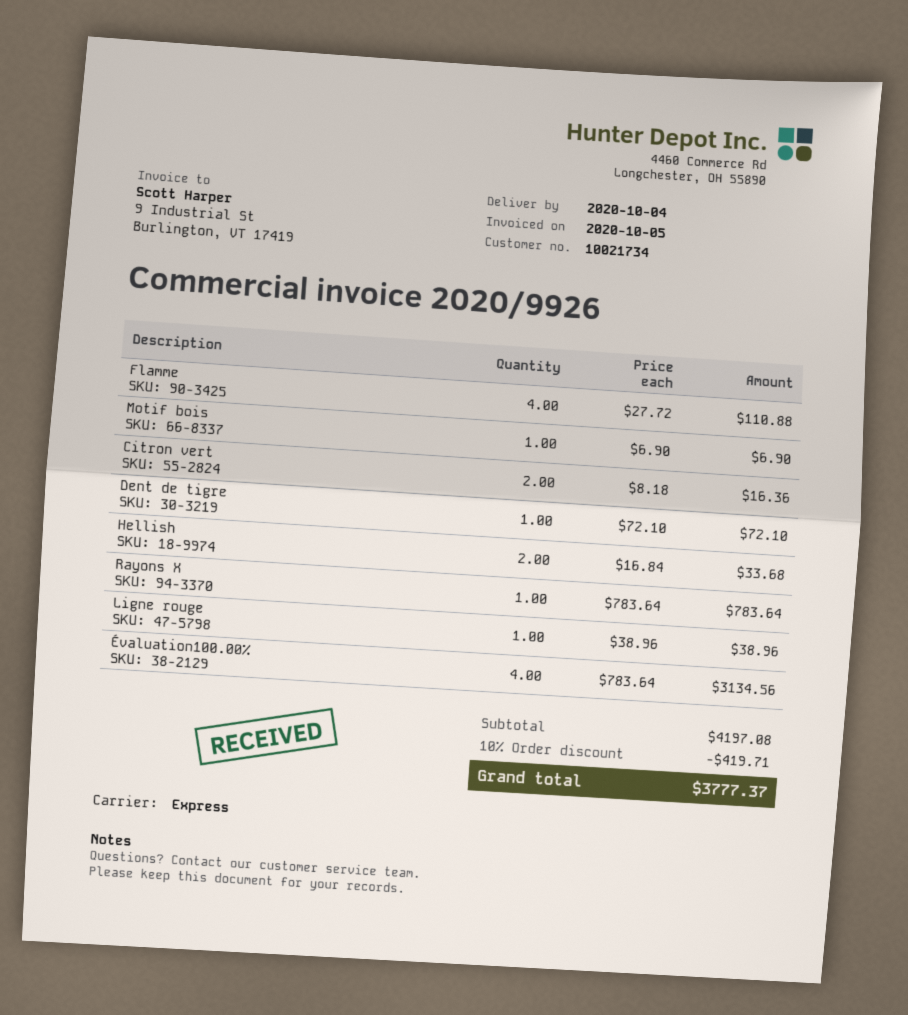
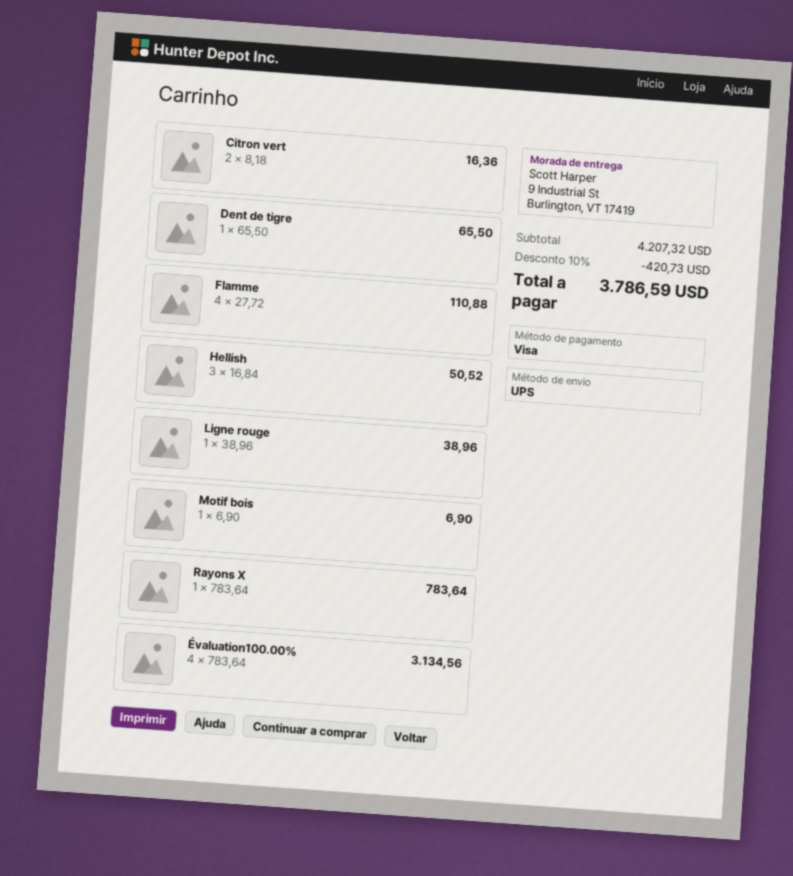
shipping method: express -> UPS
Dent de tigre: 1 x 72.10 = 72.10 -> 1 x 65.50 = 65.50
Hellish: 2 x 16.84 = 33.68 -> 3 x 16.84 = 50.52
subtotal: 4197.08 -> 4207.32
discount: 10% = 419.71 -> 10% = 420.73
total: 3777.37 -> 3786.59

